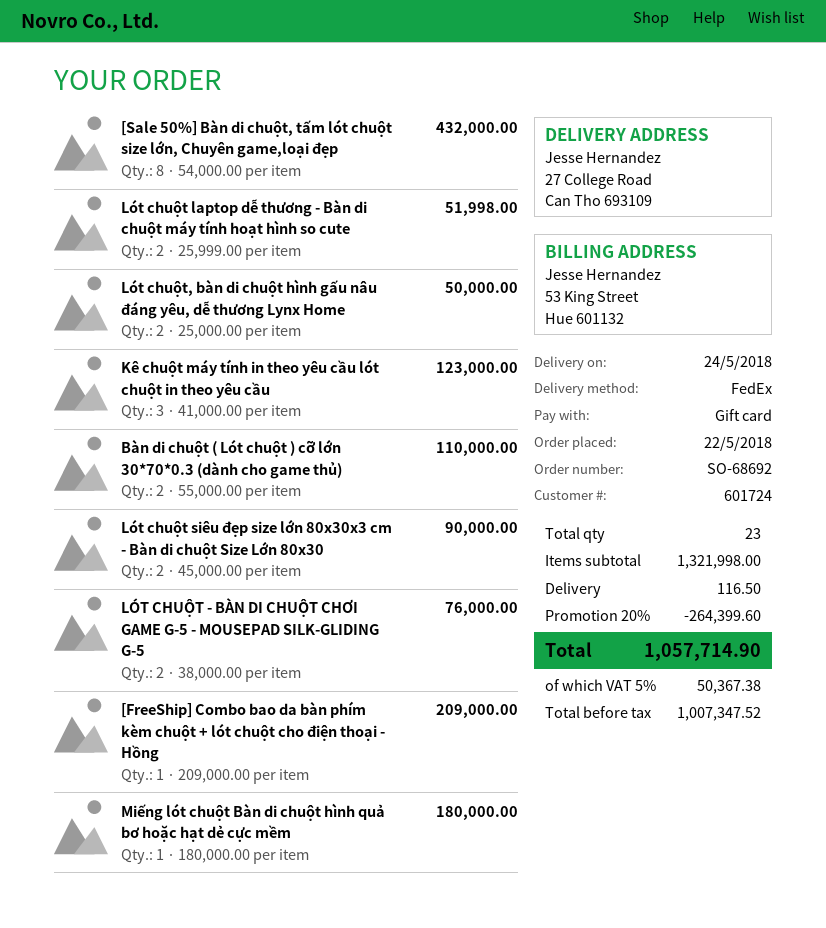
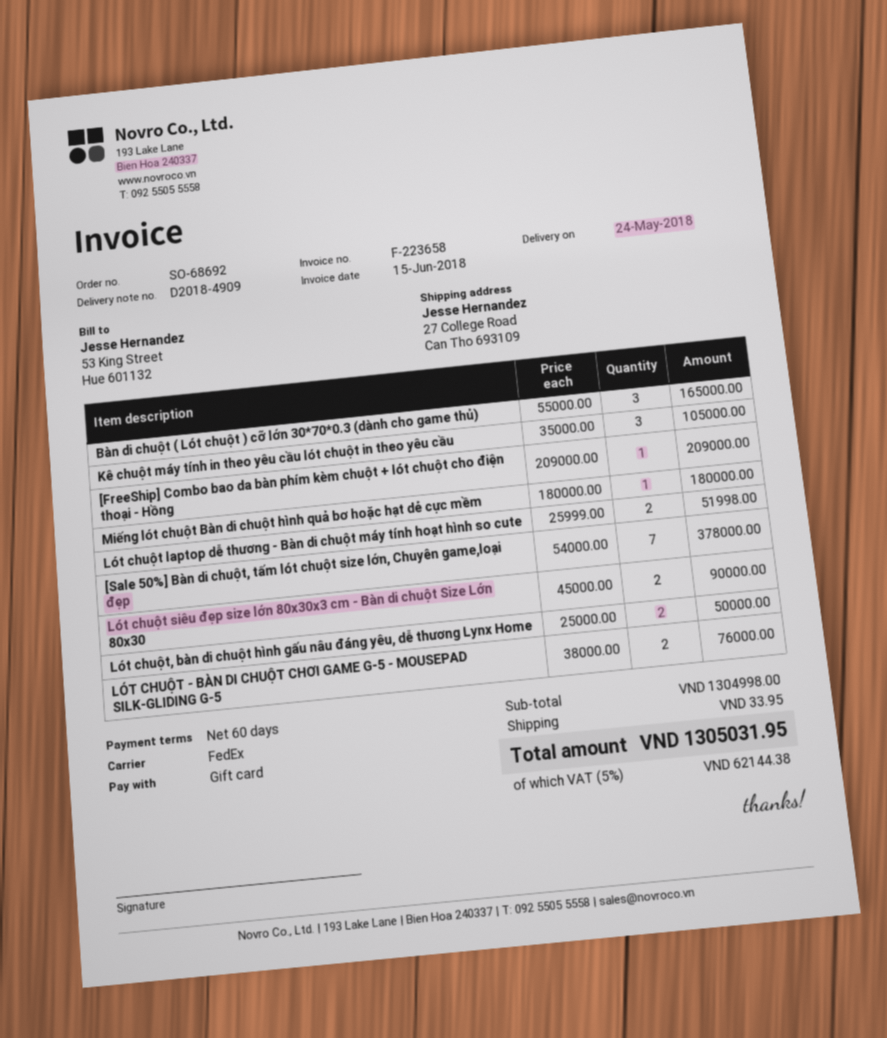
[Sale 50%] Bàn di chuột, tấm lót chuột size lớn, Chuyên game,loại đẹp: 8 x 54000.00 = 432000.00 -> 7 x 54000.00 = 378000.00
Kê chuột máy tính in theo yêu cầu lót chuột in theo yêu cầu: 3 x 41000.00 = 123000.00 -> 3 x 35000.00 = 105000.00
Bàn di chuột ( Lót chuột ) cỡ lớn 30*70*0.3 (dành cho game thủ): 2 x 55000.00 = 110000.00 -> 3 x 55000.00 = 165000.00
subtotal: 1321998.00 -> 1304998.00
discount: 20% = 264399.60 -> none
shipping: 116.50 -> 33.95
tax: 5% = 50367.38 -> 5% = 62144.38
total: 1057714.90 -> 1305031.95

